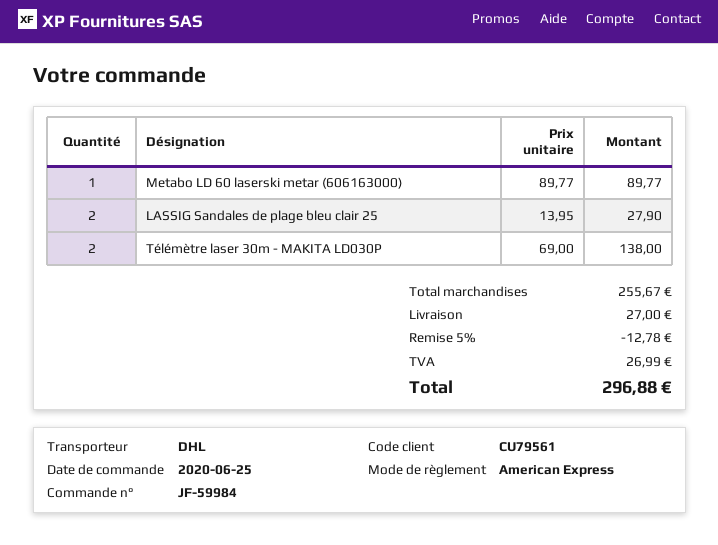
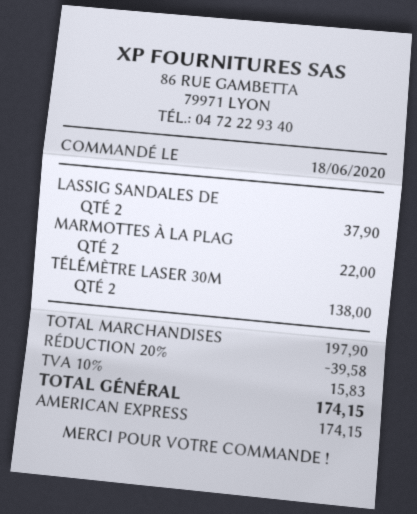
order date: 2020-06-25 -> 2020-06-18
Metabo LD 60 laserski metar (606163000): 1 for 89.77 -> none
LASSIG Sandales de plage bleu clair 25: 2 for 27.90 -> 2 for 37.90
MARMOTTES À LA PLAG: none -> 2 for 22.00
subtotal: 255.67 -> 197.90
discount: 5% = 12.78 -> 20% = 39.58
shipping: 27.00 -> none
tax: 26.99 -> 15.83
total: 296.88 -> 174.15

